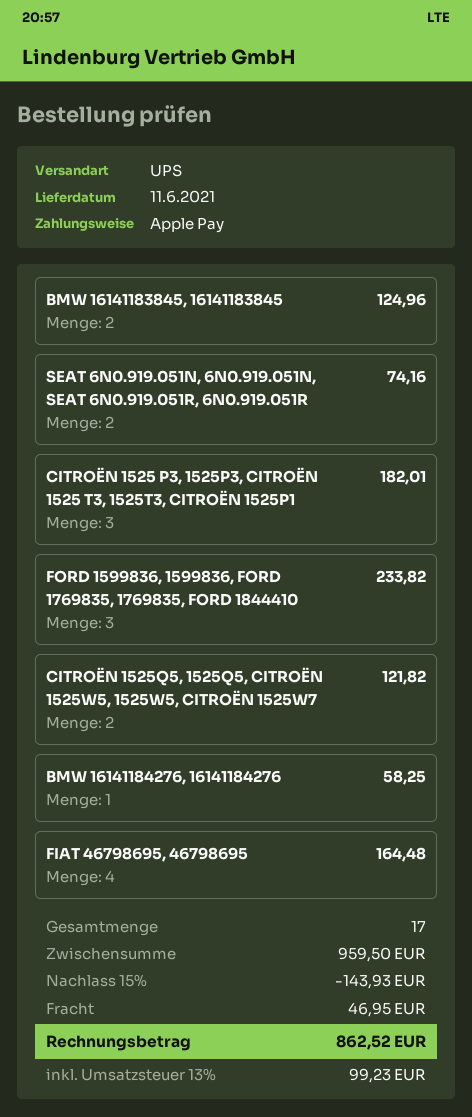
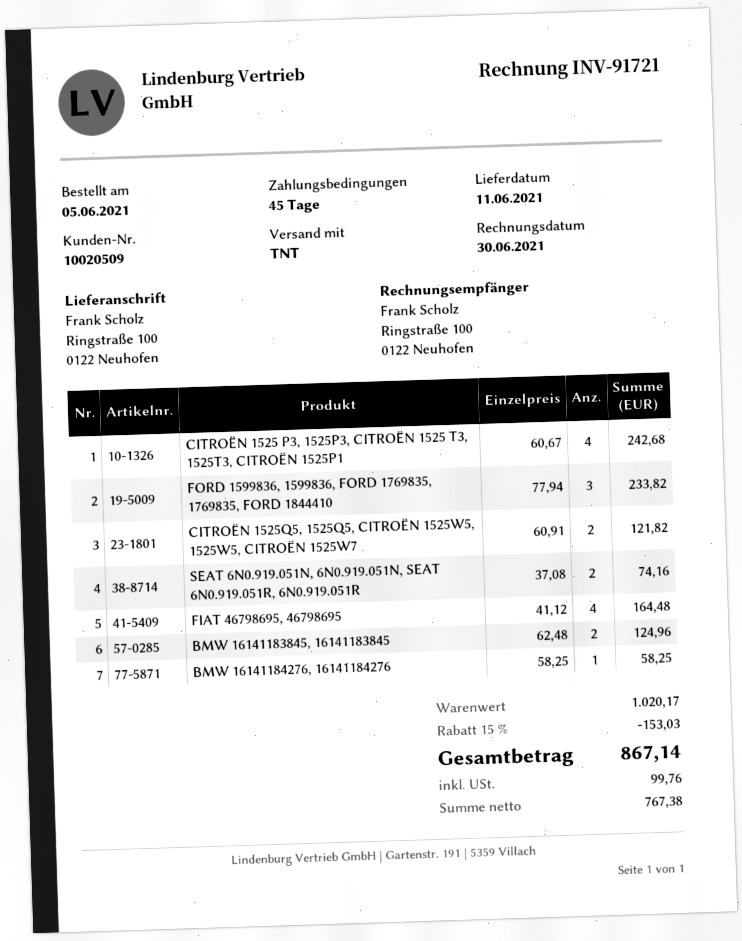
shipping method: UPS -> TNT
CITROËN 1525 P3, 1525P3, CITROËN 1525 T3, 1525T3, CITROËN 1525P1: 3 for 182.01 -> 4 for 242.68
subtotal: 959.50 -> 1020.17
discount: 15% = 143.93 -> 15% = 153.03
shipping: 46.95 -> none
tax: 99.23 -> 99.76
total: 862.52 -> 867.14

